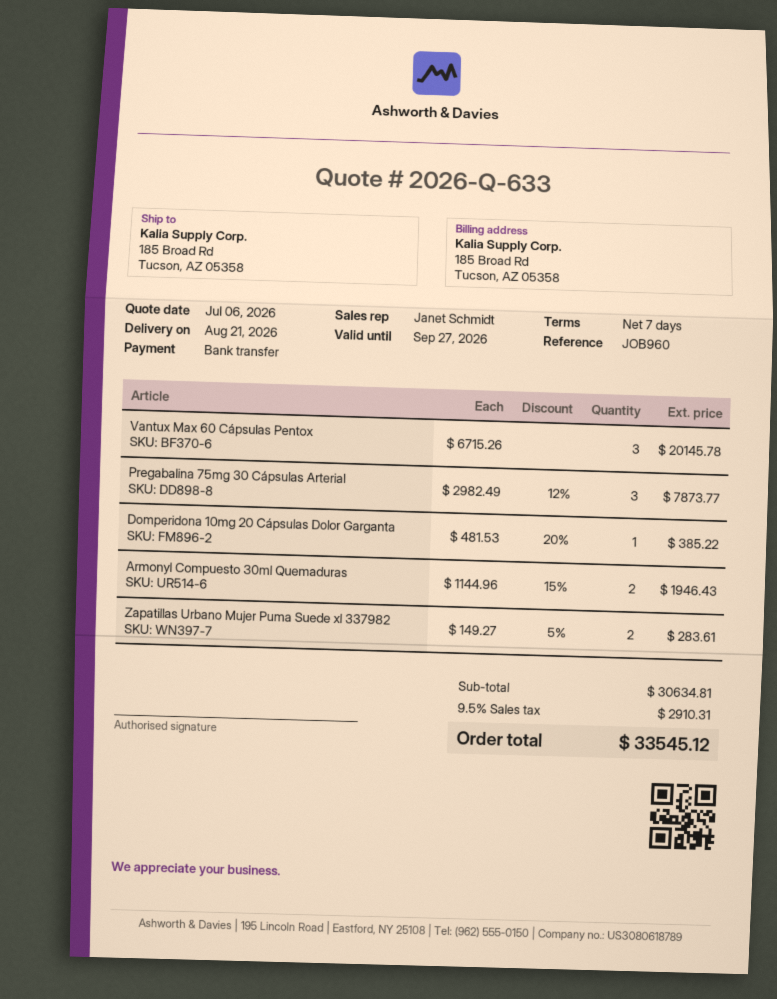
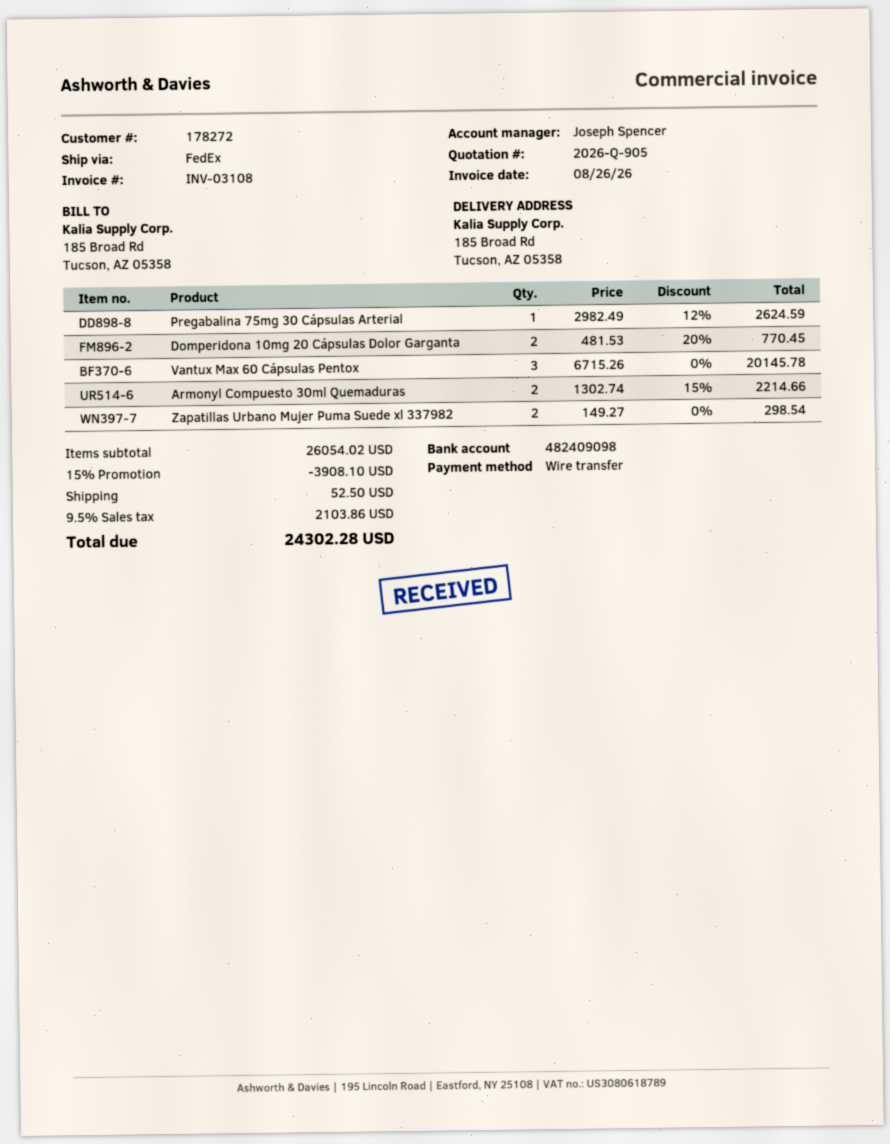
quote number: 2026-Q-633 -> 2026-Q-905
sales rep: Janet Schmidt -> Joseph Spencer
Pregabalina 75mg 30 Cápsulas Arterial: 3 x 2982.49 - 12% = 7873.77 -> 1 x 2982.49 - 12% = 2624.59
Domperidona 10mg 20 Cápsulas Dolor Garganta: 1 x 481.53 - 20% = 385.22 -> 2 x 481.53 - 20% = 770.45
Armonyl Compuesto 30ml Quemaduras: 2 x 1144.96 - 15% = 1946.43 -> 2 x 1302.74 - 15% = 2214.66
Zapatillas Urbano Mujer Puma Suede xl 337982: 2 x 149.27 - 5% = 283.61 -> 2 x 149.27 = 298.54
subtotal: 30634.81 -> 26054.02
discount: none -> 15% = 3908.10
shipping: none -> 52.50
tax: 9.5% = 2910.31 -> 9.5% = 2103.86
total: 33545.12 -> 24302.28

